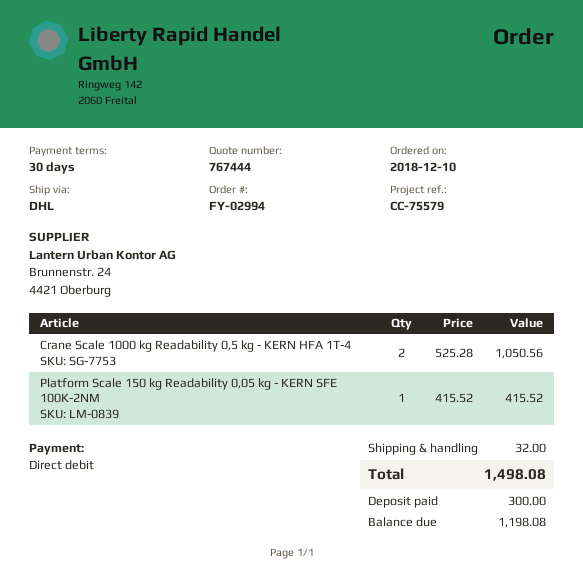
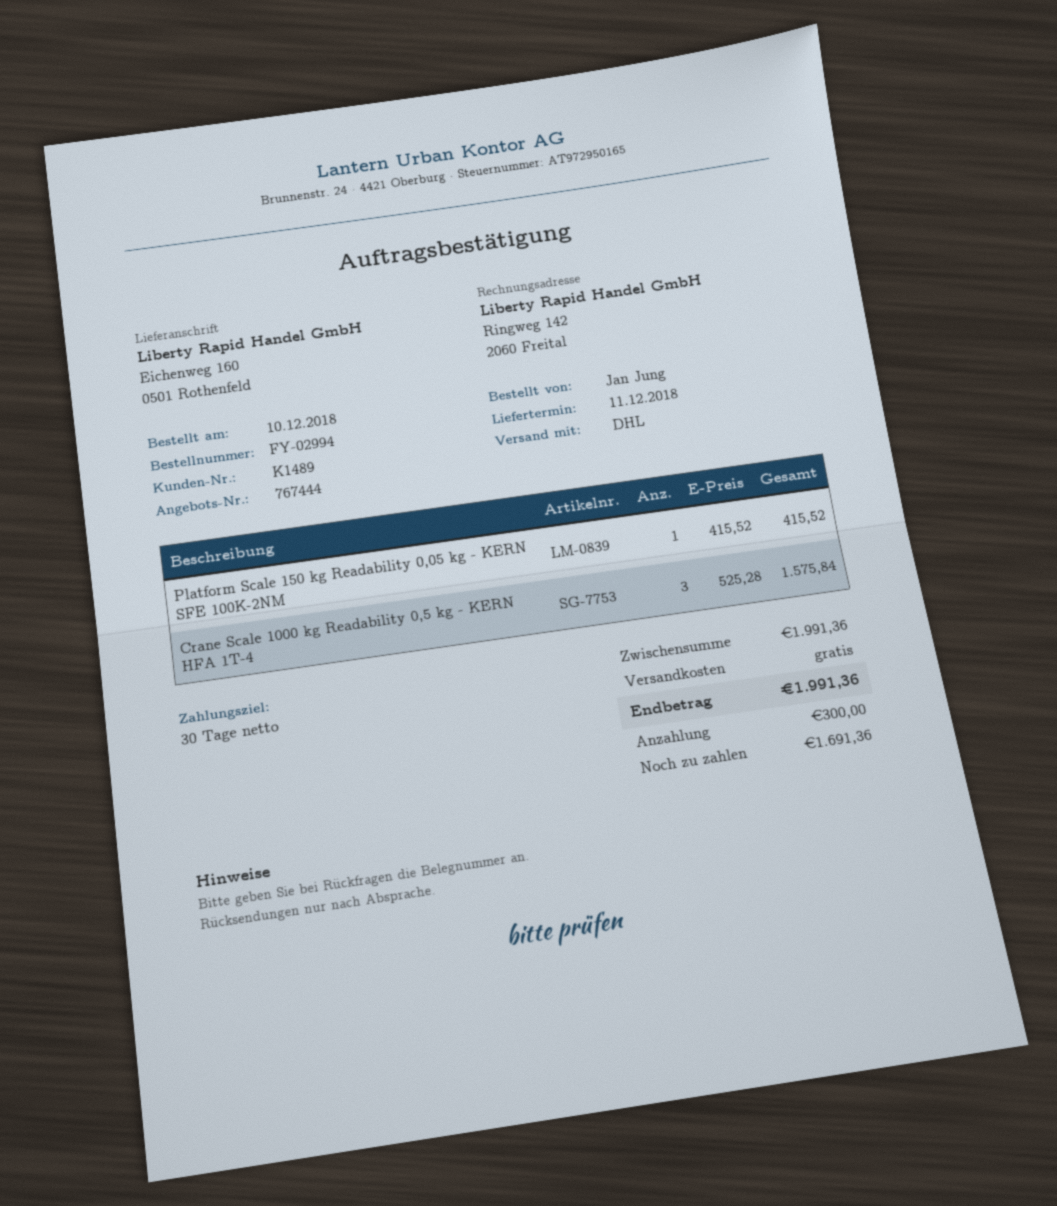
Crane Scale 1000 kg Readability 0,5 kg - KERN HFA 1T-4: 2 x 525.28 = 1050.56 -> 3 x 525.28 = 1575.84
shipping: 32.00 -> 0.00
total: 1498.08 -> 1991.36
balance: 1198.08 -> 1691.36

